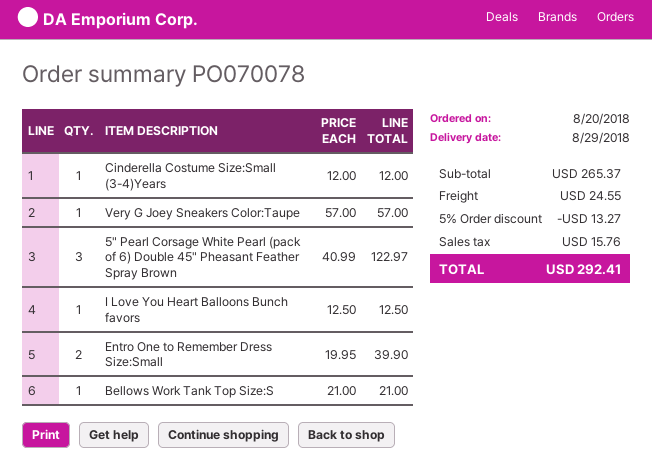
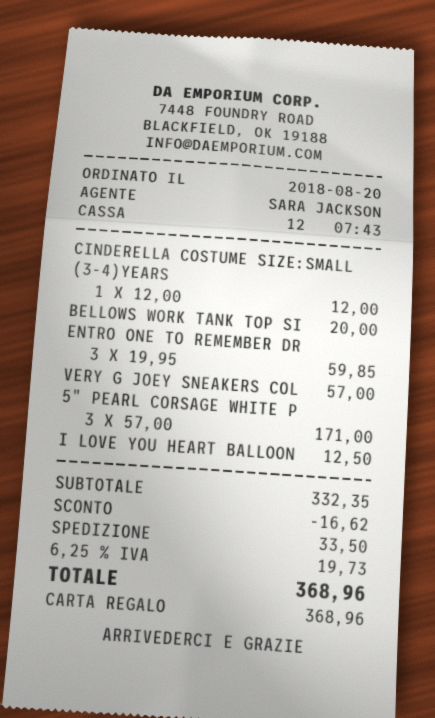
5" Pearl Corsage White Pearl (pack of 6) Double 45" Pheasant Feather Spray Brown: 3 x 40.99 = 122.97 -> 3 x 57.00 = 171.00
Entro One to Remember Dress Size:Small: 2 x 19.95 = 39.90 -> 3 x 19.95 = 59.85
Bellows Work Tank Top Size:S: 1 x 21.00 = 21.00 -> 1 x 20.00 = 20.00
subtotal: 265.37 -> 332.35
discount: 13.27 -> 16.62
shipping: 24.55 -> 33.50
tax: 15.76 -> 19.73
total: 292.41 -> 368.96

